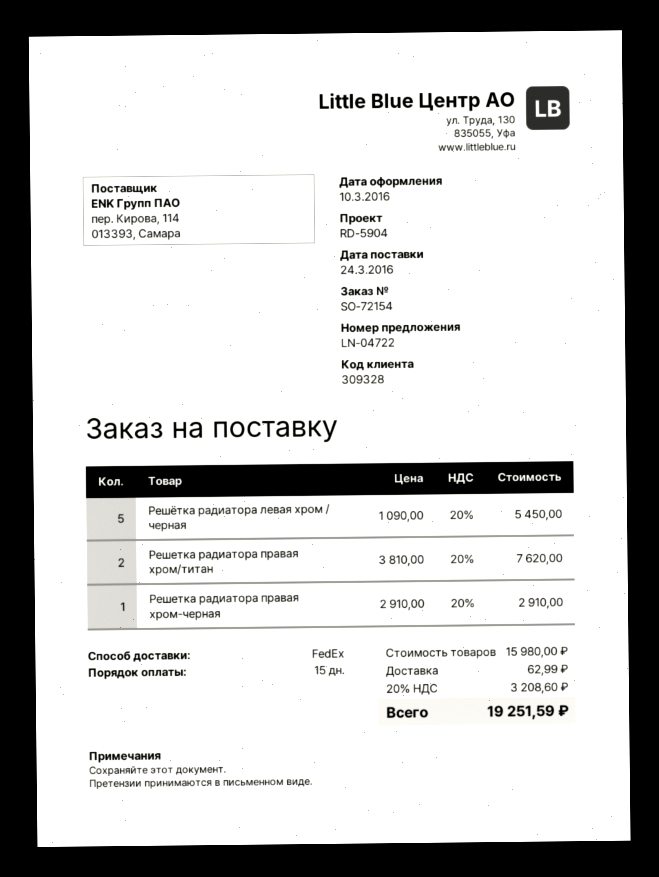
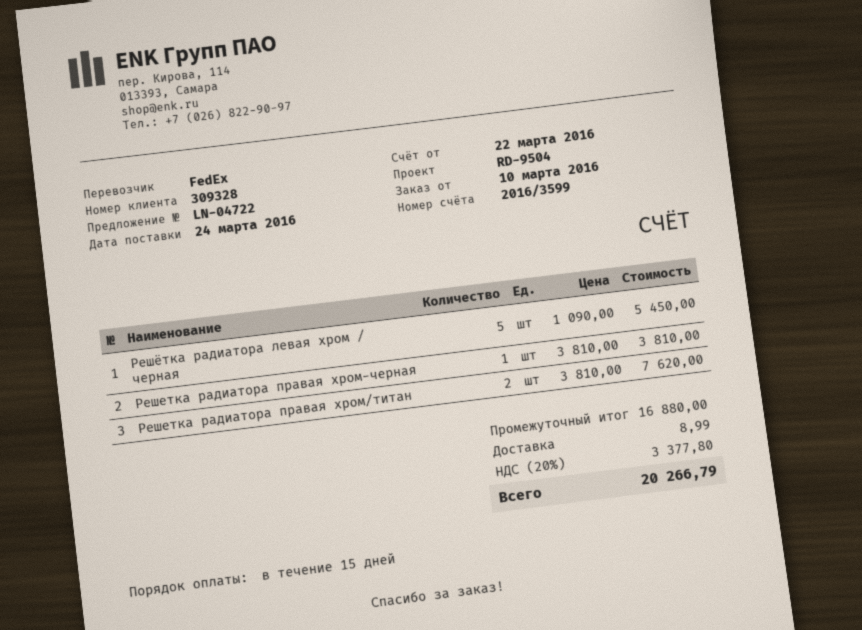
reference: RD-5904 -> RD-9504
Решетка радиатора правая хром-черная: 1 x 2910.00 = 2910.00 -> 1 x 3810.00 = 3810.00
subtotal: 15980.00 -> 16880.00
shipping: 62.99 -> 8.99
tax: 20% = 3208.60 -> 20% = 3377.80
total: 19251.59 -> 20266.79

